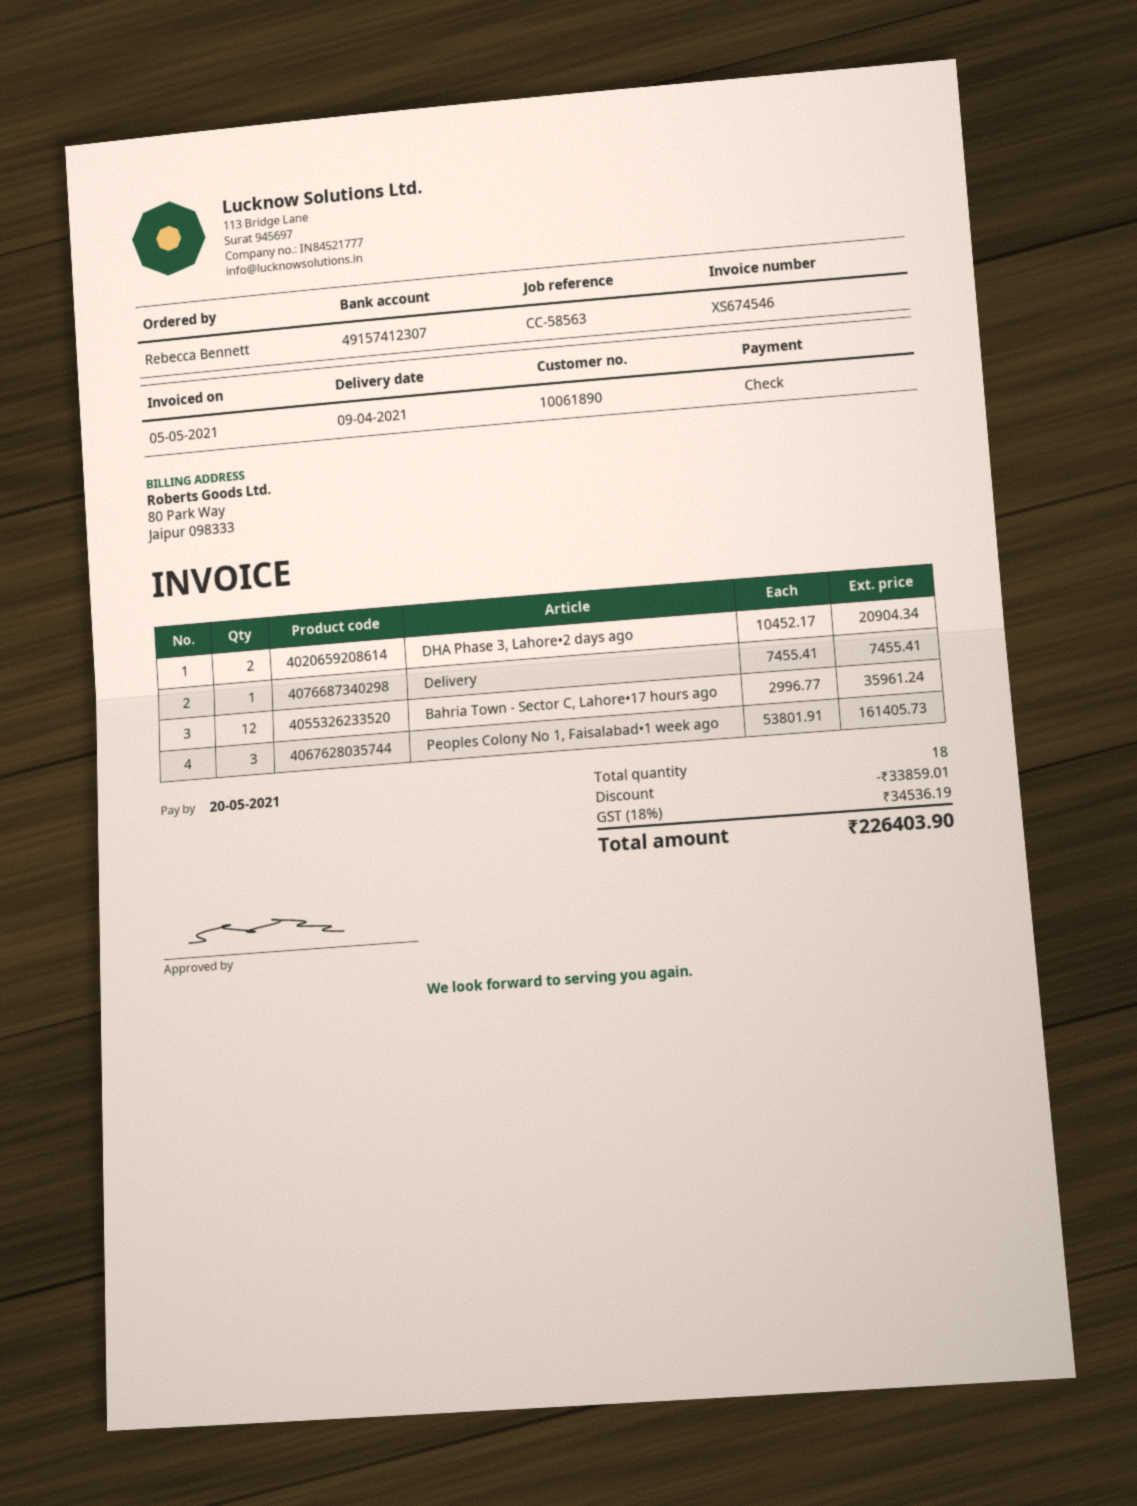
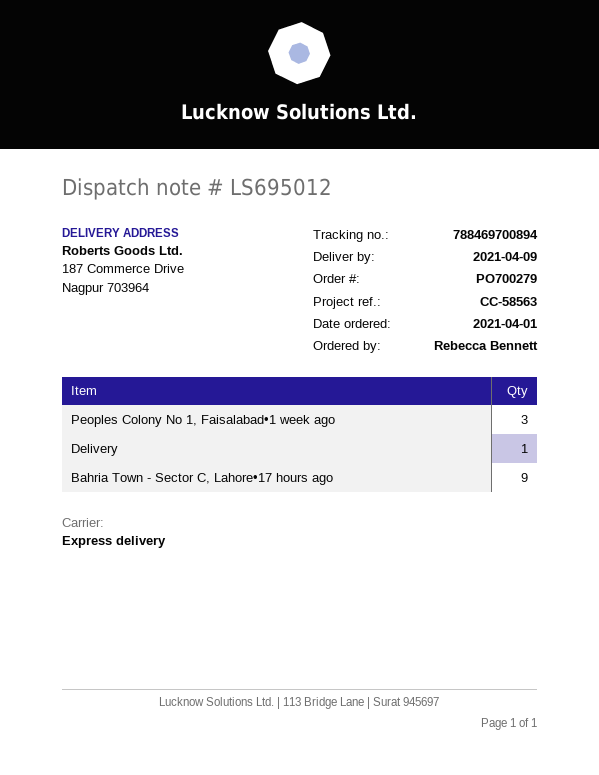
DHA Phase 3, Lahore•2 days ago: 2 -> none
Bahria Town - Sector C, Lahore•17 hours ago: 12 -> 9

